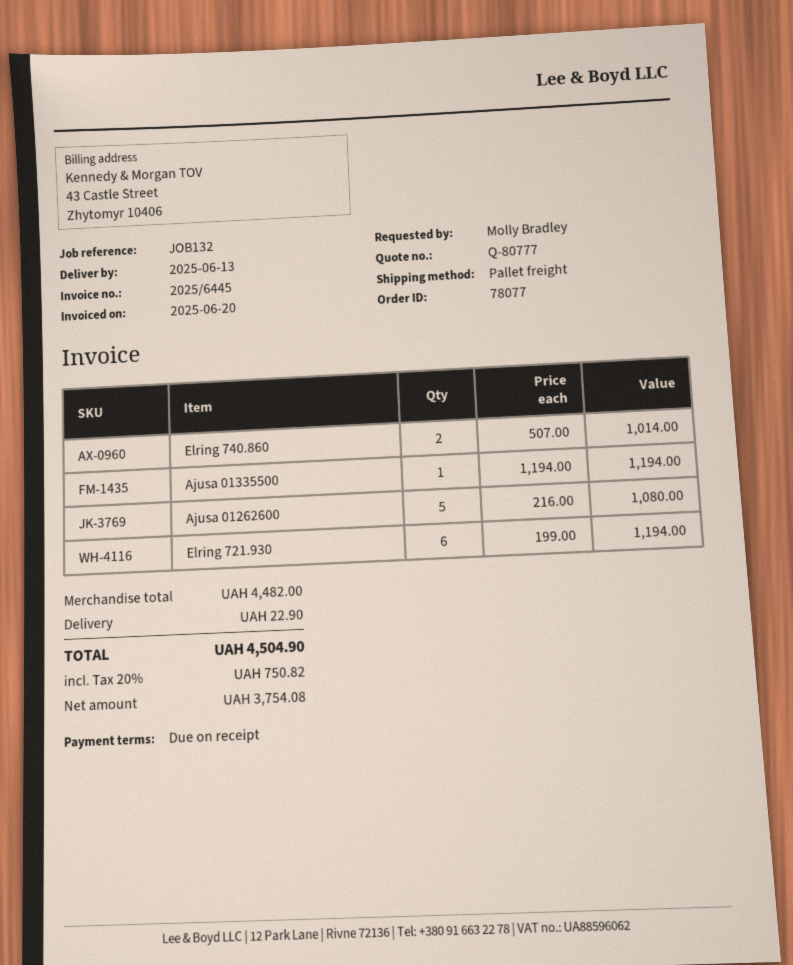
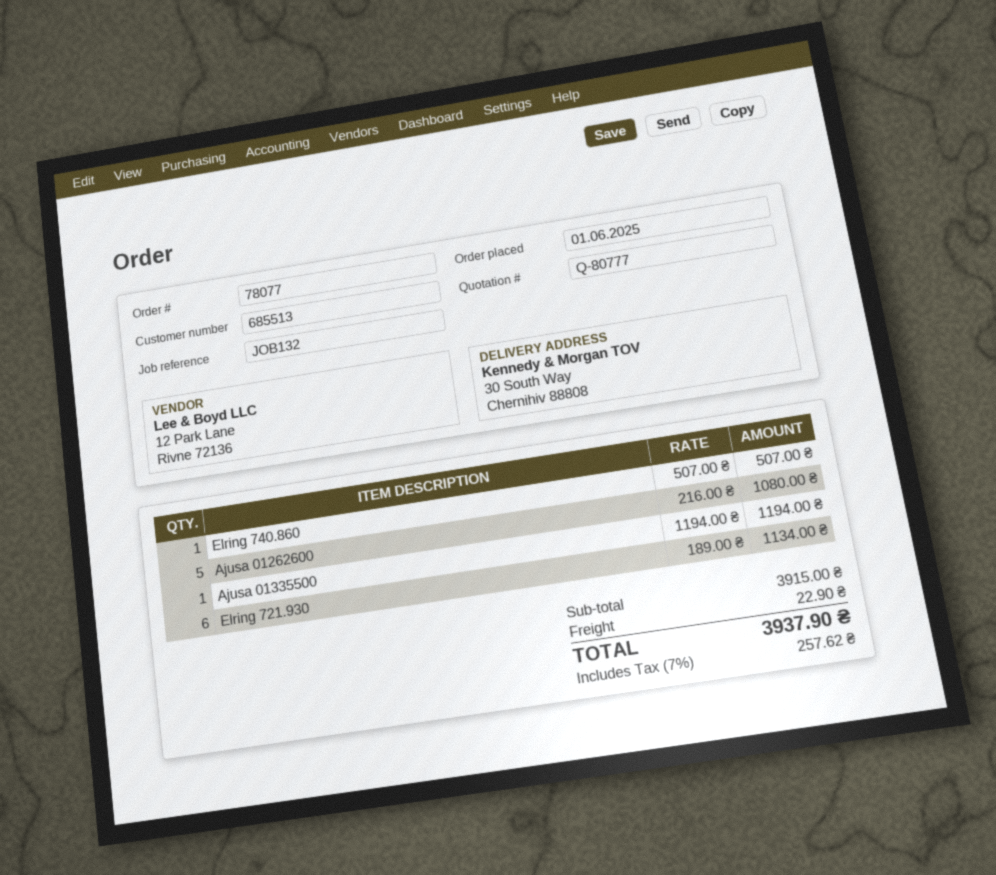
Elring 740.860: 2 x 507.00 = 1014.00 -> 1 x 507.00 = 507.00
Elring 721.930: 6 x 199.00 = 1194.00 -> 6 x 189.00 = 1134.00
subtotal: 4482.00 -> 3915.00
tax: 20% = 750.82 -> 7% = 257.62
total: 4504.90 -> 3937.90

